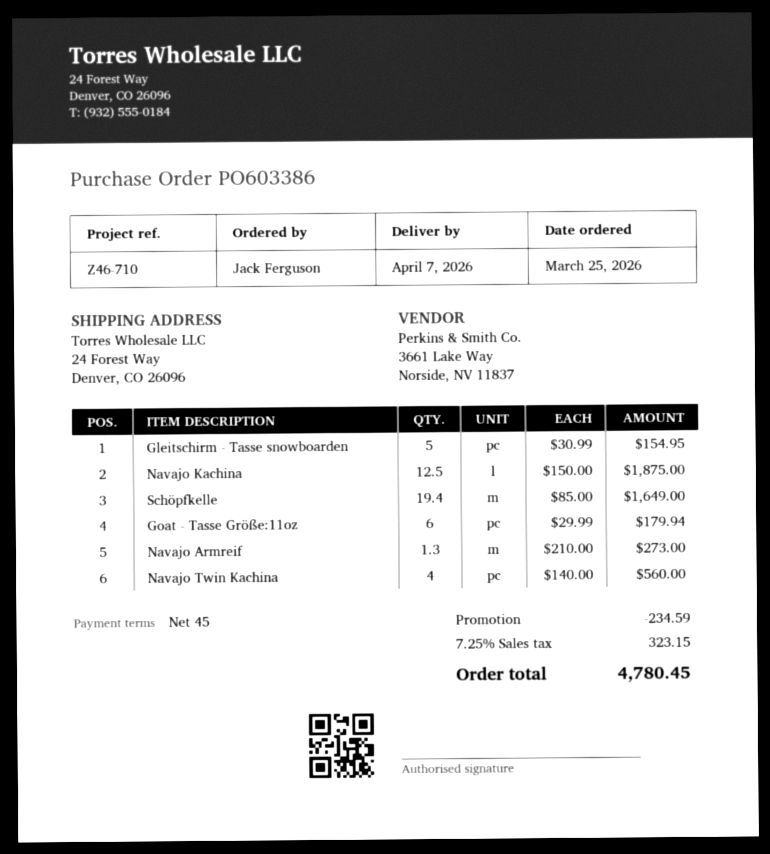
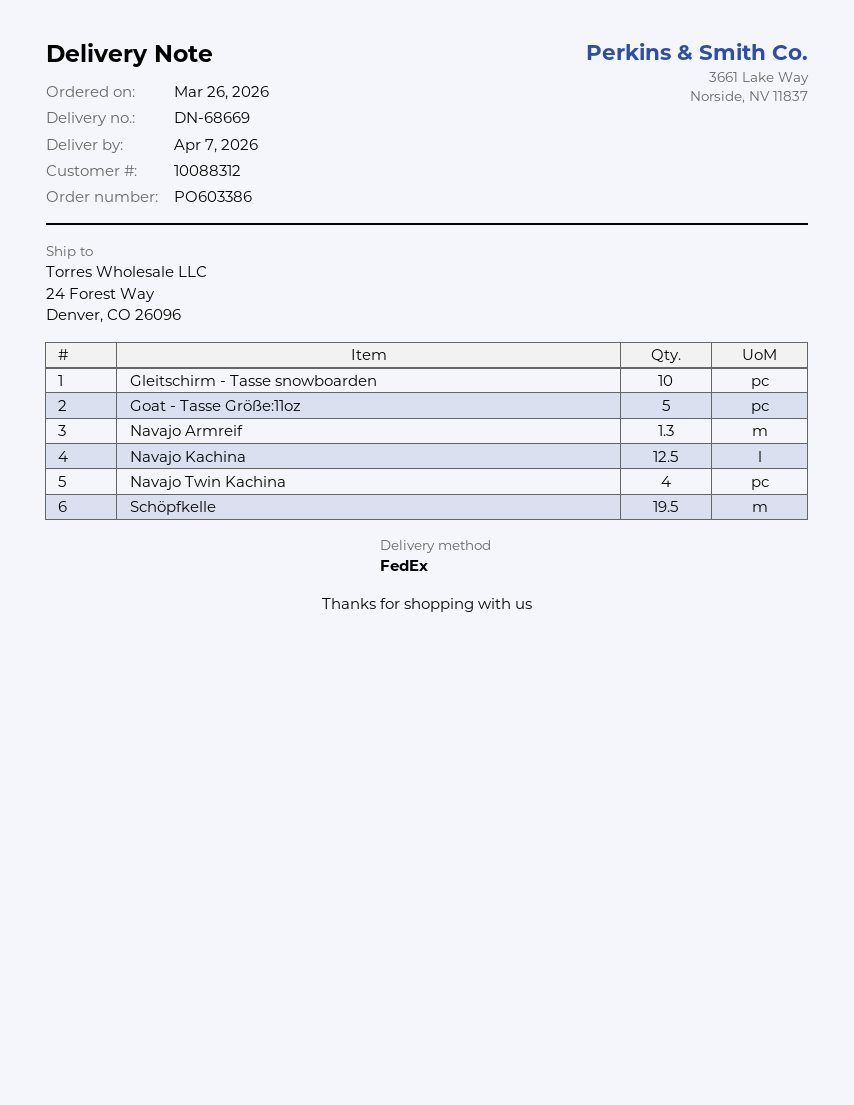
order date: 2026-03-25 -> 2026-03-26
Gleitschirm - Tasse snowboarden: 5 -> 10
Schöpfkelle: 19.4 -> 19.5
Goat - Tasse Größe:11oz: 6 -> 5

